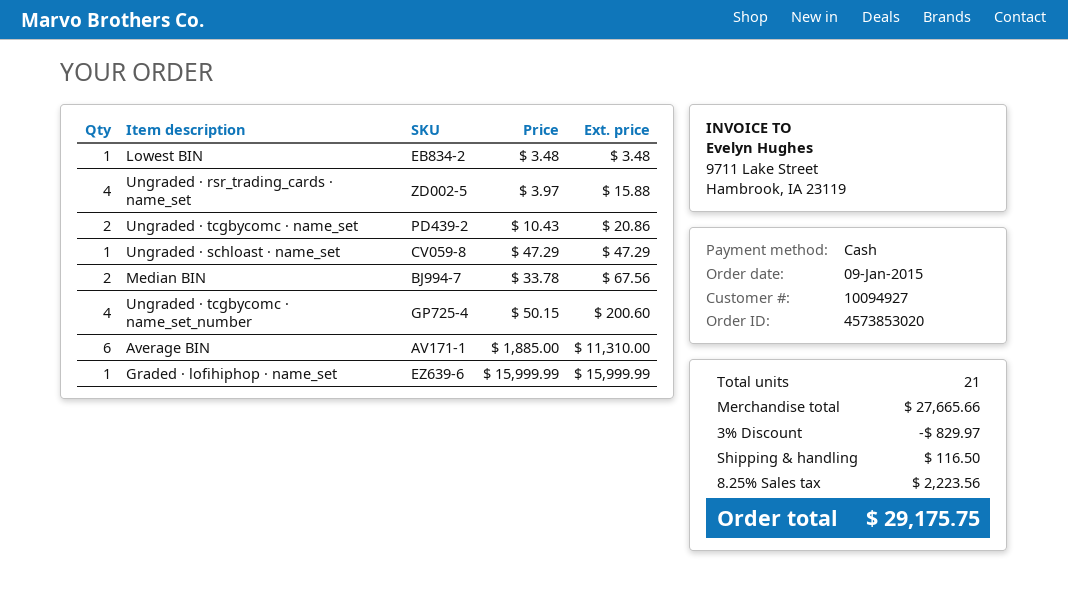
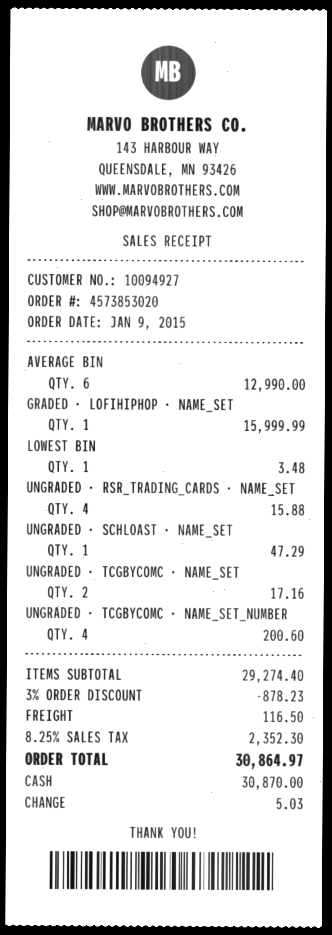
Ungraded · tcgbycomc · name_set: 2 for 20.86 -> 2 for 17.16
Median BIN: 2 for 67.56 -> none
Average BIN: 6 for 11310.00 -> 6 for 12990.00
subtotal: 27665.66 -> 29274.40
discount: 3% = 829.97 -> 3% = 878.23
tax: 8.25% = 2223.56 -> 8.25% = 2352.30
total: 29175.75 -> 30864.97

